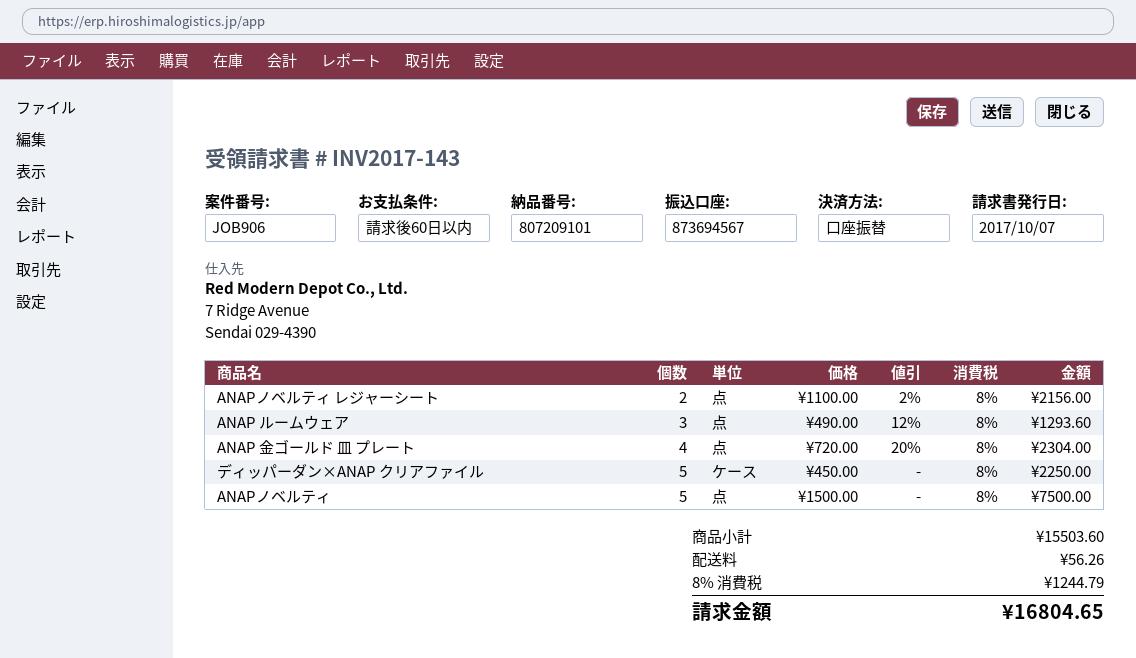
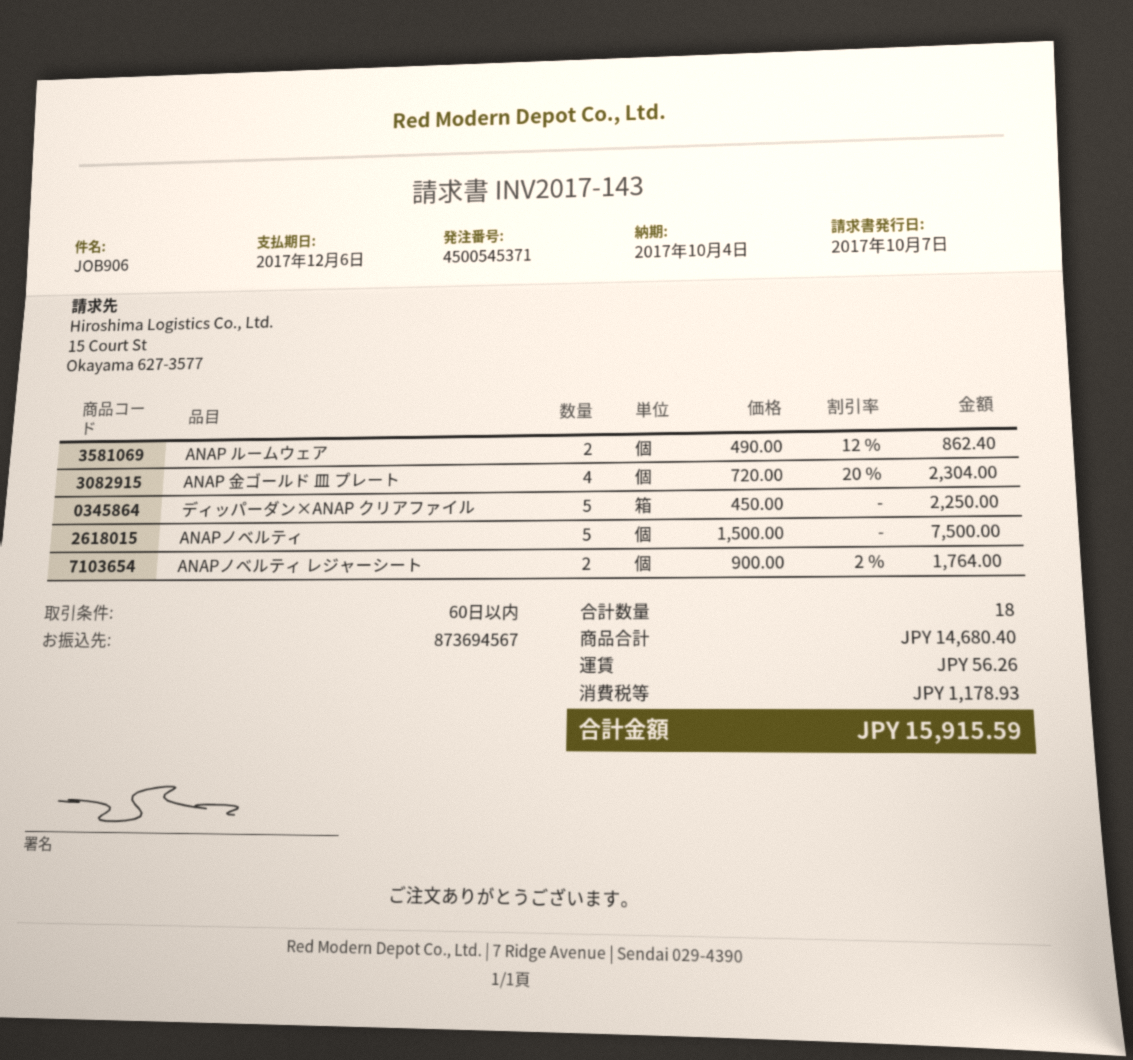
ANAPノベルティ レジャーシート: 2 x 1100.00 - 2% = 2156.00 -> 2 x 900.00 - 2% = 1764.00
ANAP ルームウェア: 3 x 490.00 - 12% = 1293.60 -> 2 x 490.00 - 12% = 862.40
subtotal: 15503.60 -> 14680.40
tax: 1244.79 -> 1178.93
total: 16804.65 -> 15915.59

